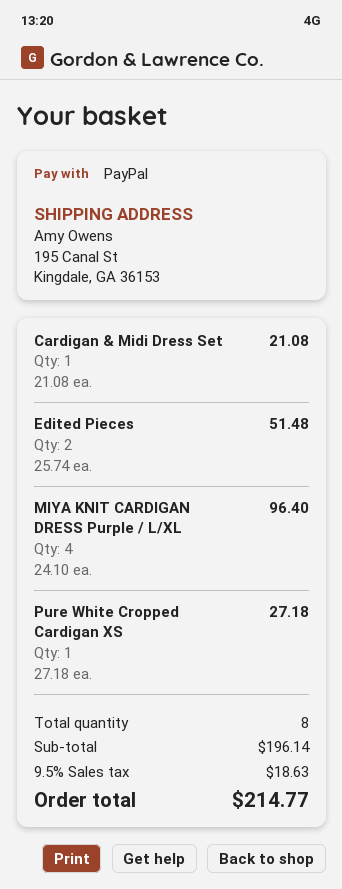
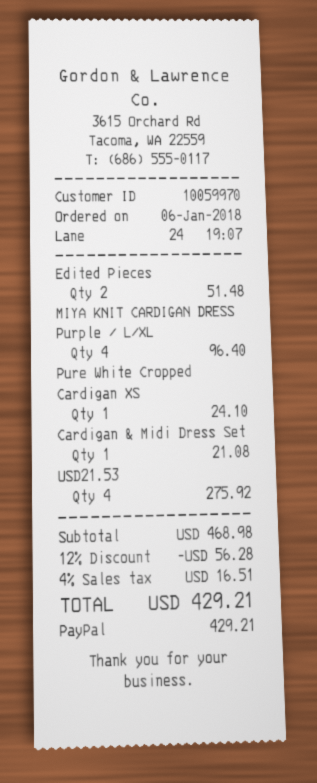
Pure White Cropped Cardigan XS: 1 for 27.18 -> 1 for 24.10
USD21.53: none -> 4 for 275.92
subtotal: 196.14 -> 468.98
discount: none -> 12% = 56.28
tax: 9.5% = 18.63 -> 4% = 16.51
total: 214.77 -> 429.21

